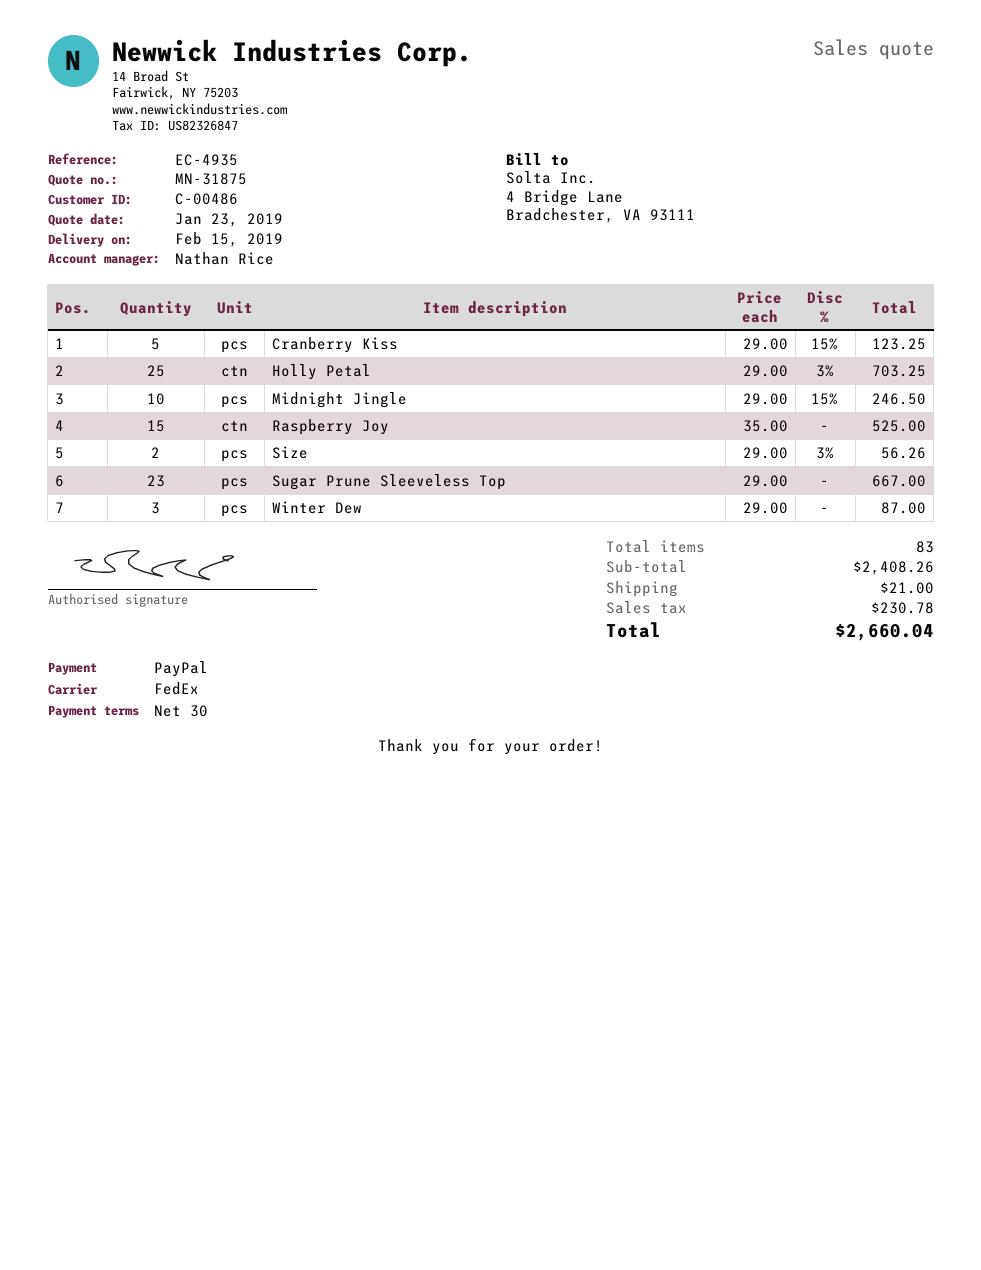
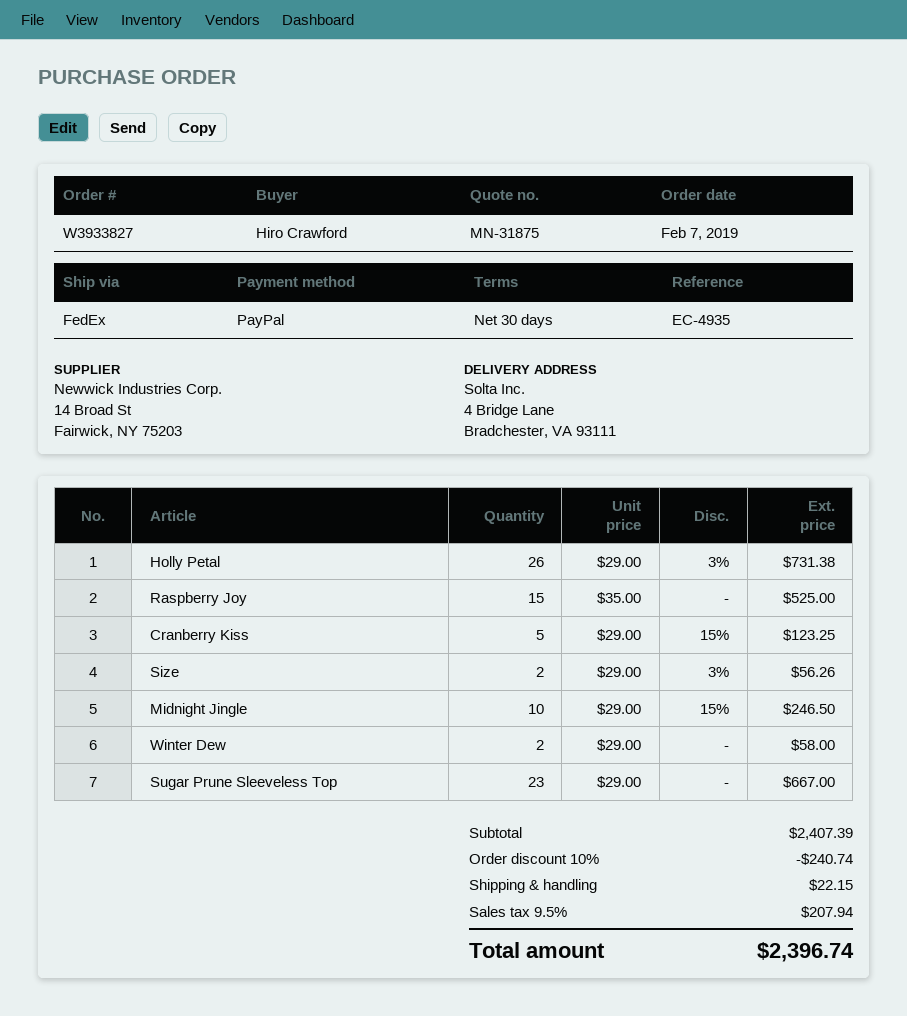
Holly Petal: 25 x 29.00 - 3% = 703.25 -> 26 x 29.00 - 3% = 731.38
Winter Dew: 3 x 29.00 = 87.00 -> 2 x 29.00 = 58.00
subtotal: 2408.26 -> 2407.39
discount: none -> 10% = 240.74
shipping: 21.00 -> 22.15
tax: 230.78 -> 207.94
total: 2660.04 -> 2396.74

